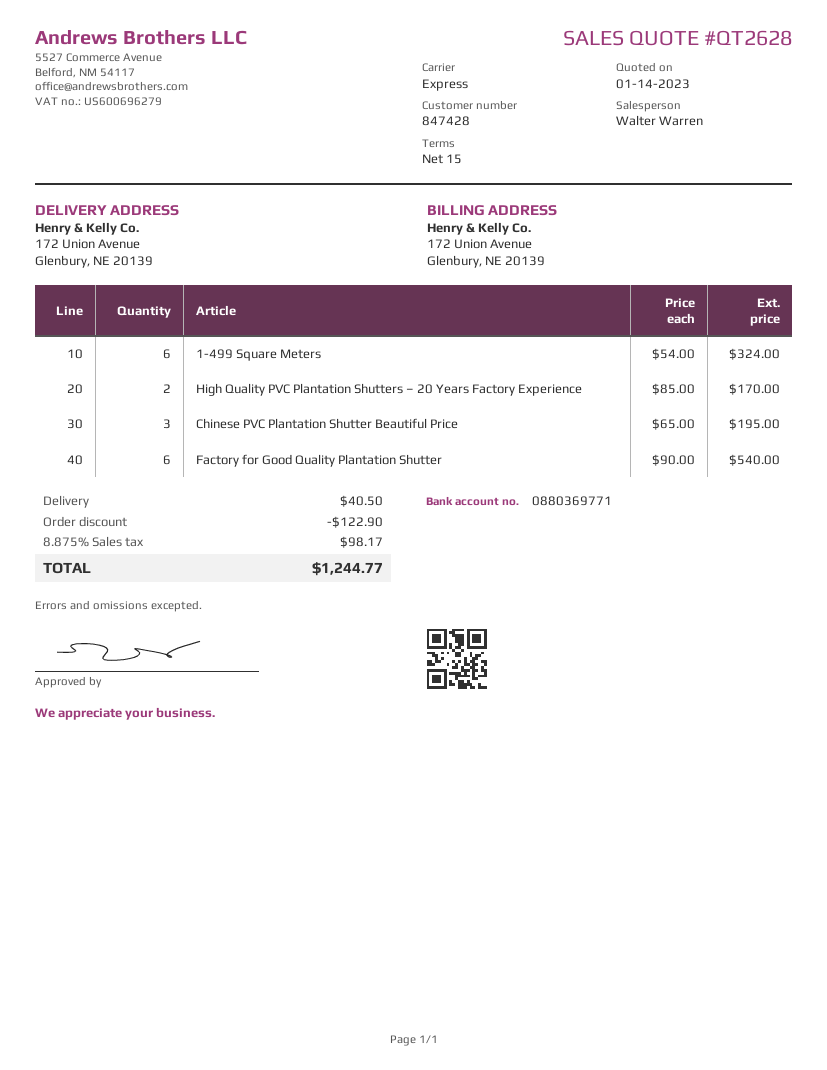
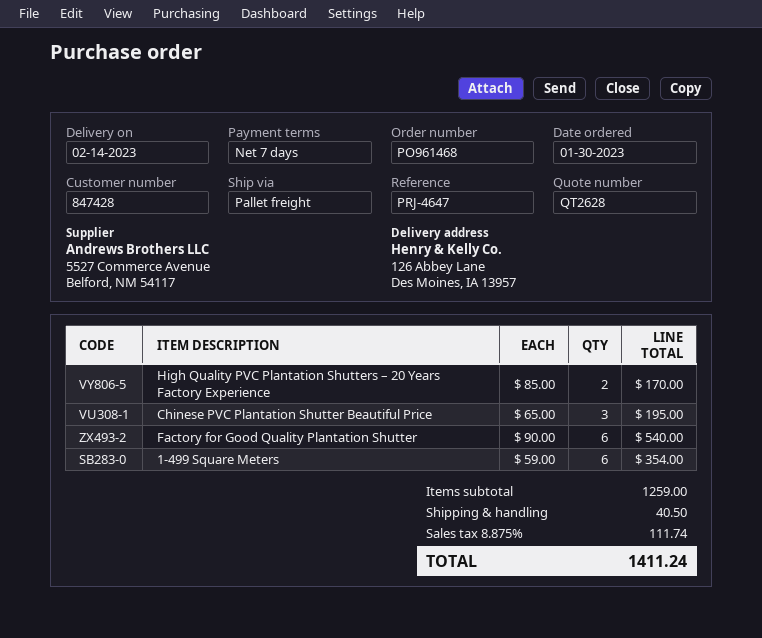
payment terms: 15 days -> 7 days
shipping method: express -> pallet freight
ship to: 172 Union Avenue, Glenbury, NE 20139 -> 126 Abbey Lane, Des Moines, IA 13957
1-499 Square Meters: 6 x 54.00 = 324.00 -> 6 x 59.00 = 354.00
discount: 122.90 -> none
tax: 8.875% = 98.17 -> 8.875% = 111.74
total: 1244.77 -> 1411.24

